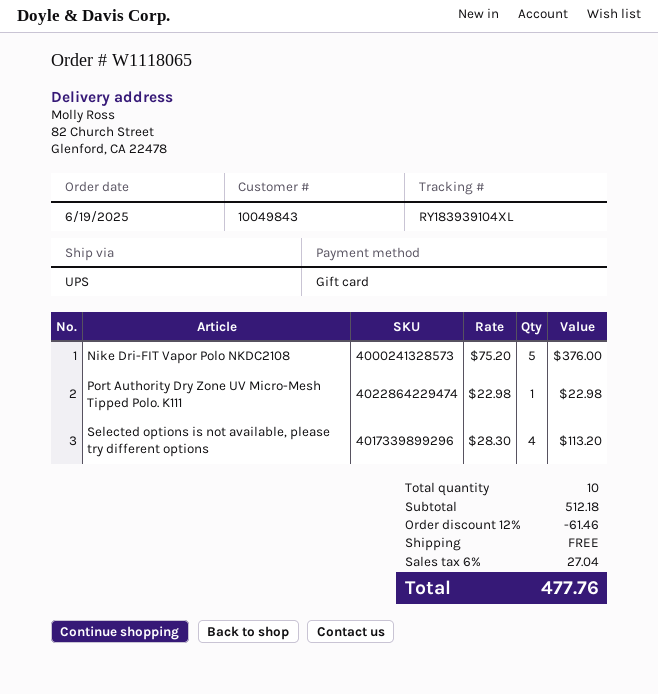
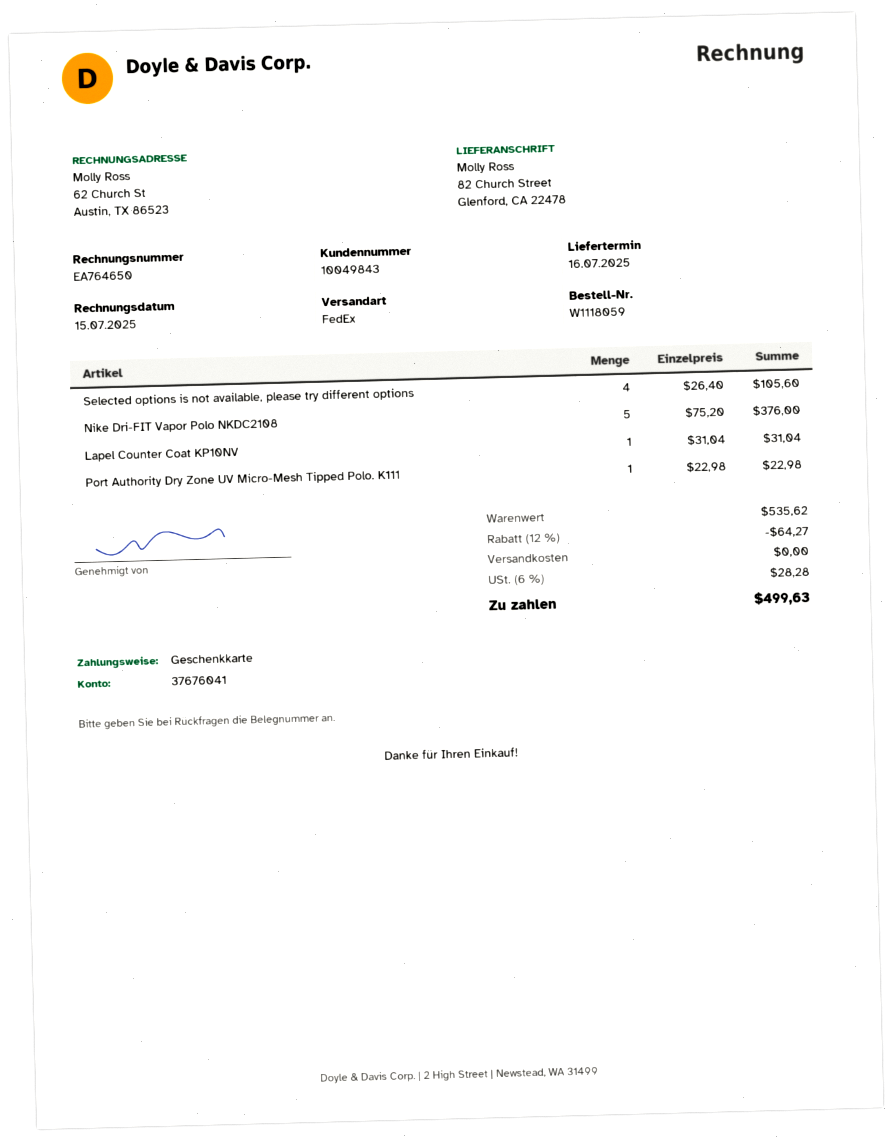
order number: W1118065 -> W1118059
shipping method: UPS -> FedEx
Selected options is not available, please try different options: 4 x 28.30 = 113.20 -> 4 x 26.40 = 105.60
Lapel Counter Coat KP10NV: none -> 1 x 31.04 = 31.04
subtotal: 512.18 -> 535.62
discount: 12% = 61.46 -> 12% = 64.27
tax: 6% = 27.04 -> 6% = 28.28
total: 477.76 -> 499.63

